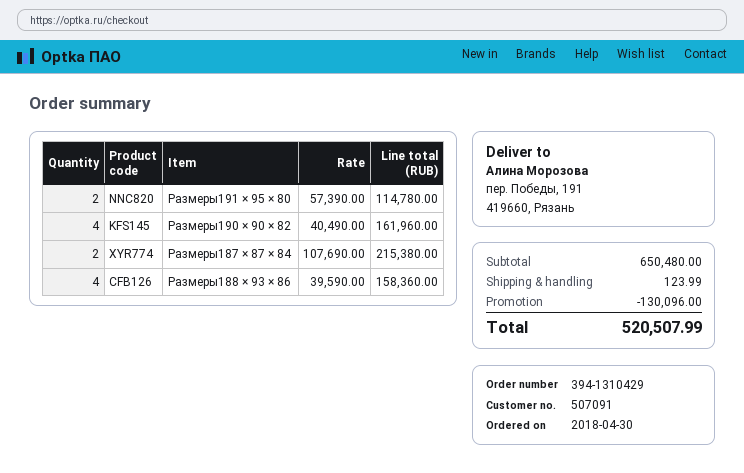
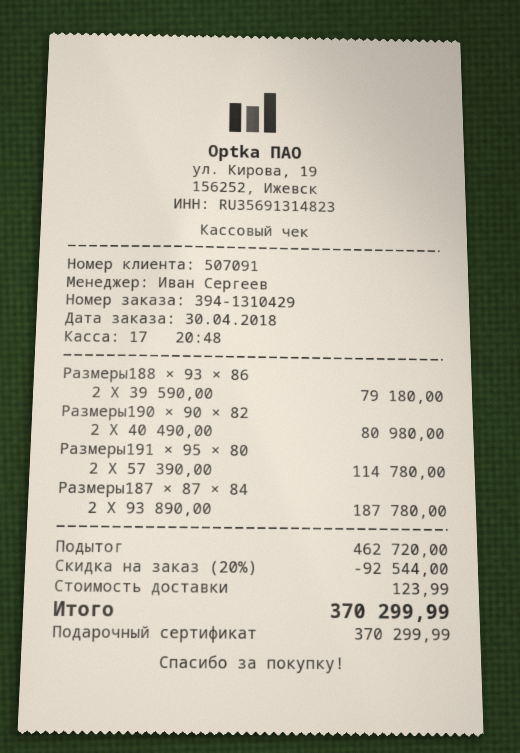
Размеры190 × 90 × 82: 4 x 40490.00 = 161960.00 -> 2 x 40490.00 = 80980.00
Размеры187 × 87 × 84: 2 x 107690.00 = 215380.00 -> 2 x 93890.00 = 187780.00
Размеры188 × 93 × 86: 4 x 39590.00 = 158360.00 -> 2 x 39590.00 = 79180.00
subtotal: 650480.00 -> 462720.00
discount: 130096.00 -> 92544.00
total: 520507.99 -> 370299.99

